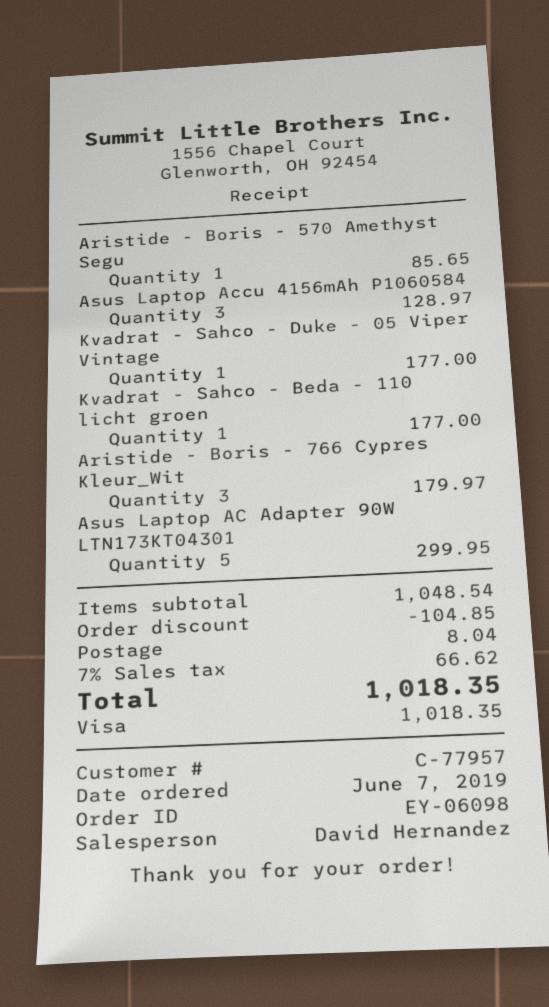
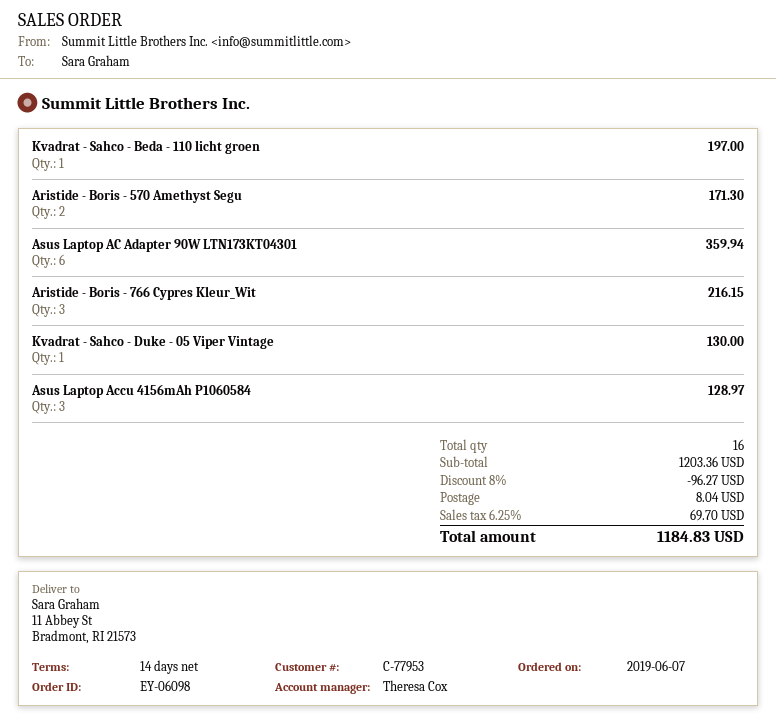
customer number: C-77957 -> C-77953
sales rep: David Hernandez -> Theresa Cox
Aristide - Boris - 570 Amethyst Segu: 1 for 85.65 -> 2 for 171.30
Kvadrat - Sahco - Duke - 05 Viper Vintage: 1 for 177.00 -> 1 for 130.00
Kvadrat - Sahco - Beda - 110 licht groen: 1 for 177.00 -> 1 for 197.00
Aristide - Boris - 766 Cypres Kleur_Wit: 3 for 179.97 -> 3 for 216.15
Asus Laptop AC Adapter 90W LTN173KT04301: 5 for 299.95 -> 6 for 359.94
subtotal: 1048.54 -> 1203.36
discount: 104.85 -> 96.27
tax: 7% = 66.62 -> 6.25% = 69.70
total: 1018.35 -> 1184.83

